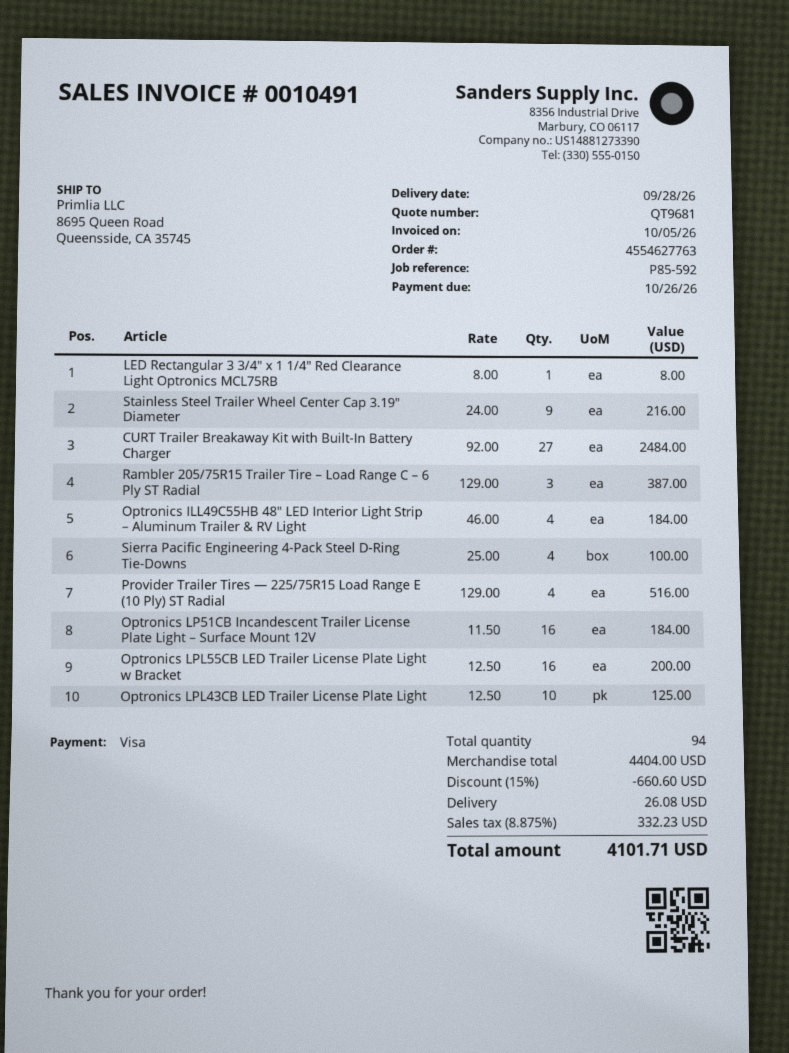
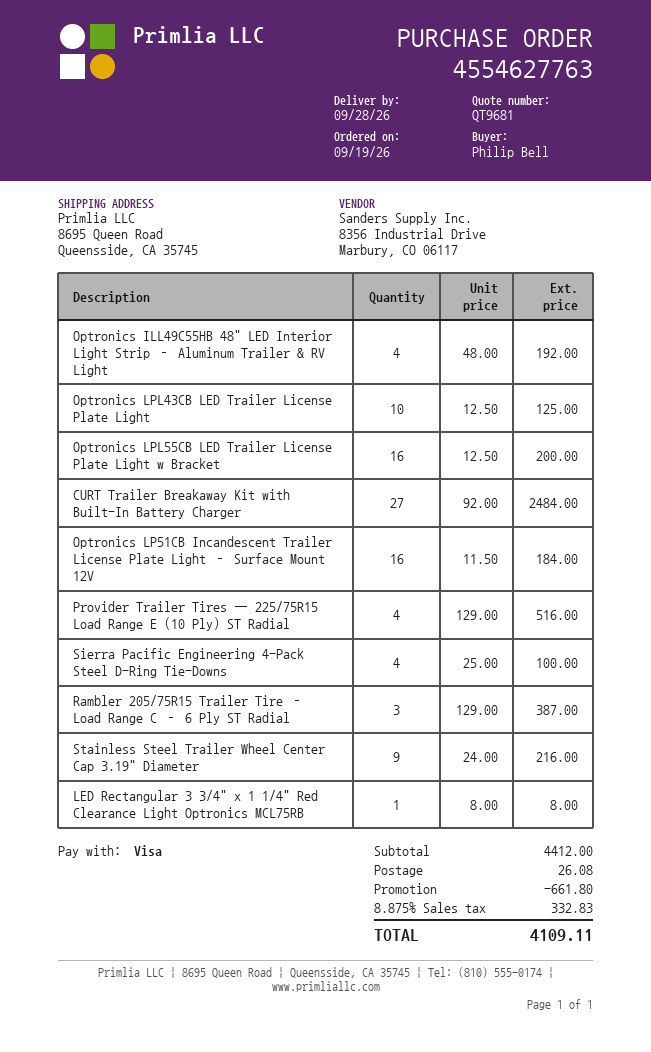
Optronics ILL49C55HB 48" LED Interior Light Strip – Aluminum Trailer & RV Light: 4 x 46.00 = 184.00 -> 4 x 48.00 = 192.00
subtotal: 4404.00 -> 4412.00
discount: 660.60 -> 661.80
tax: 8.875% = 332.23 -> 8.875% = 332.83
total: 4101.71 -> 4109.11

